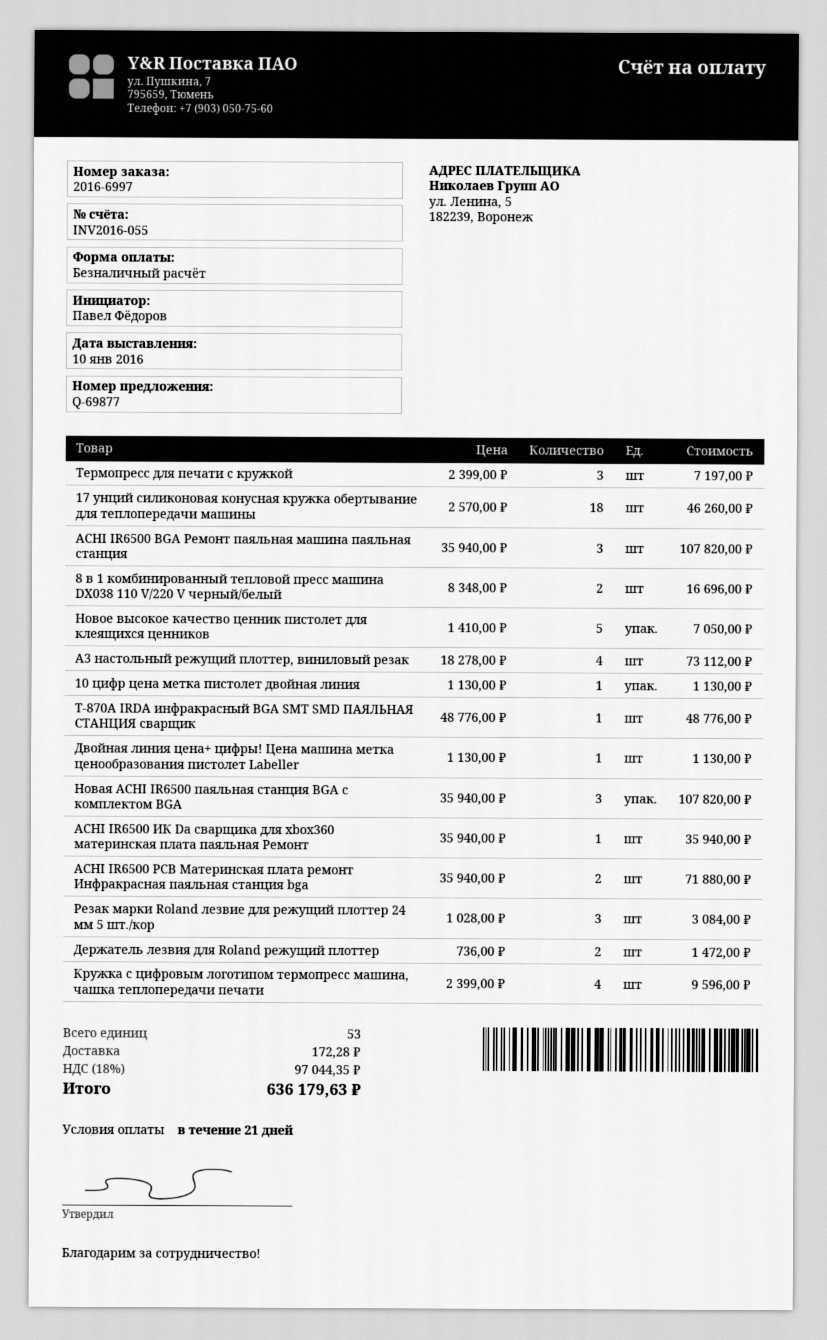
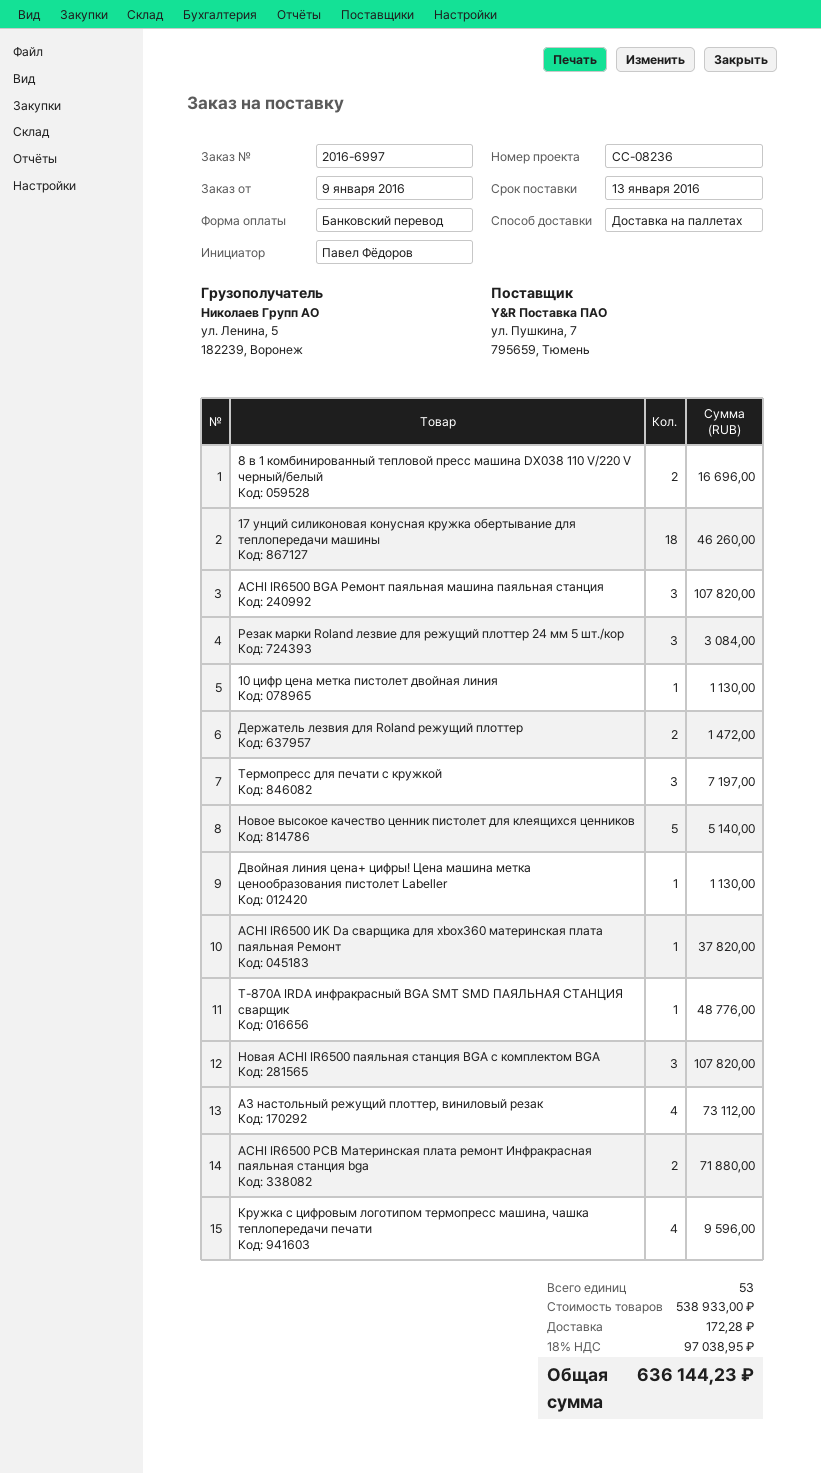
Новое высокое качество ценник пистолет для клеящихся ценников: 5 for 7050.00 -> 5 for 5140.00
ACHI IR6500 ИК Da сварщика для xbox360 материнская плата паяльная Ремонт: 1 for 35940.00 -> 1 for 37820.00
tax: 18% = 97044.35 -> 18% = 97038.95
total: 636179.63 -> 636144.23

